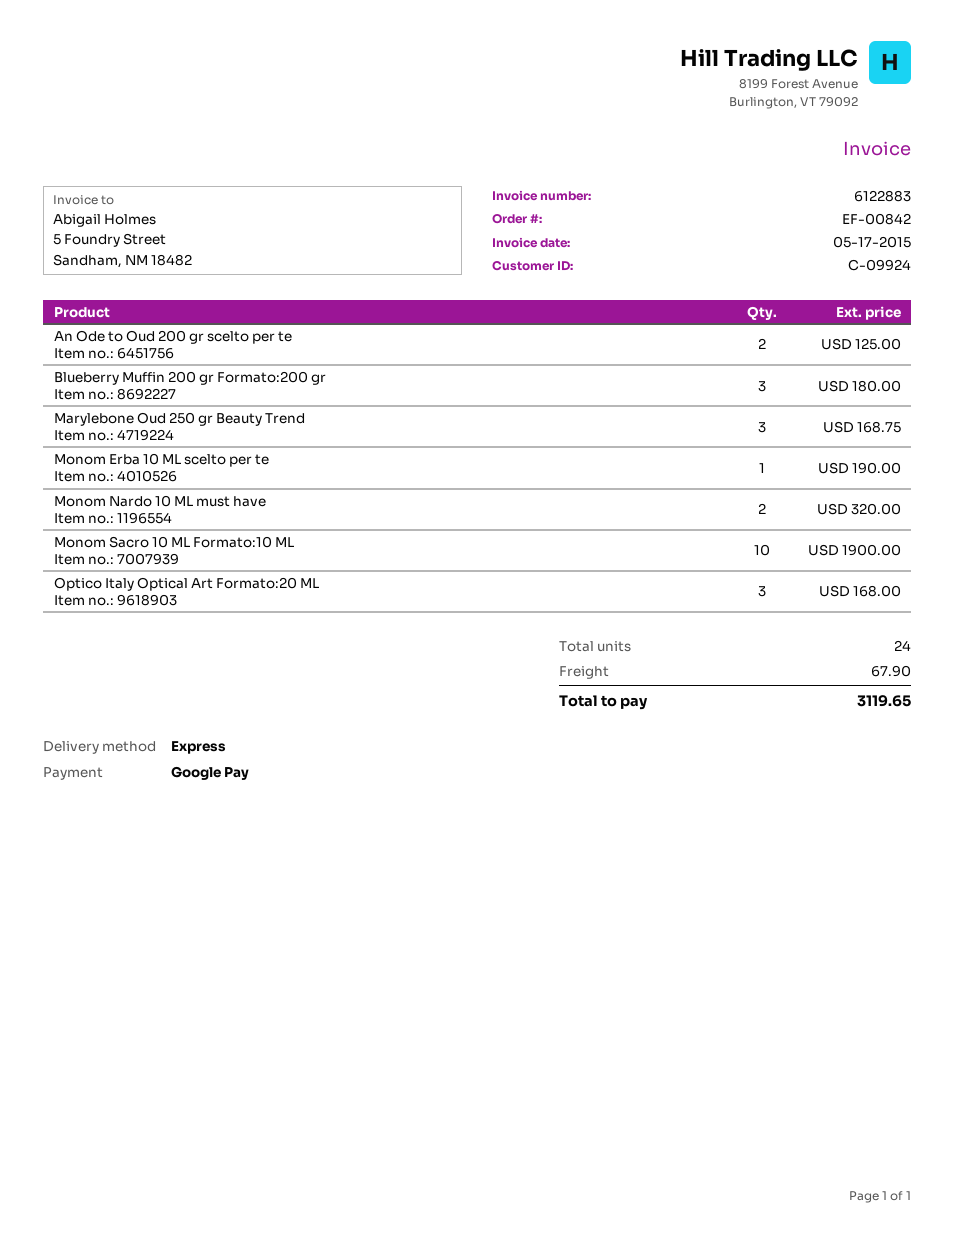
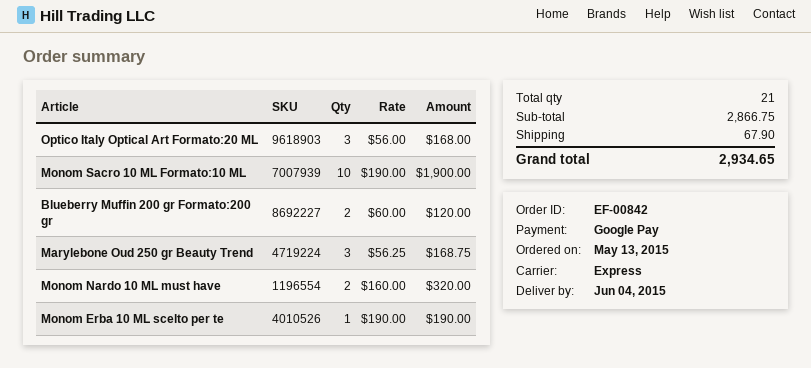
An Ode to Oud 200 gr scelto per te: 2 for 125.00 -> none
Blueberry Muffin 200 gr Formato:200 gr: 3 for 180.00 -> 2 for 120.00
total quantity: 24 -> 21
total: 3119.65 -> 2934.65

